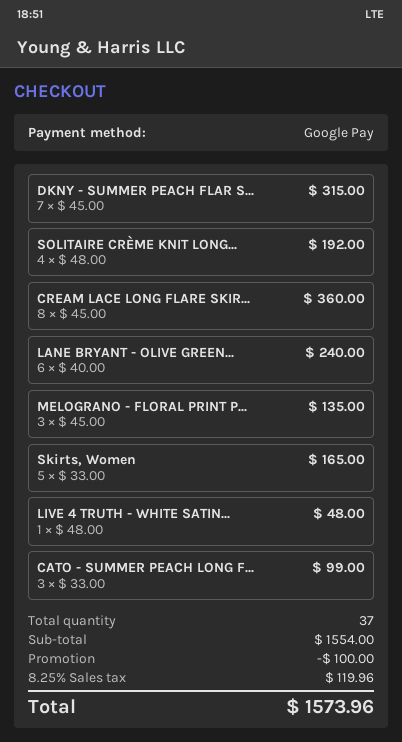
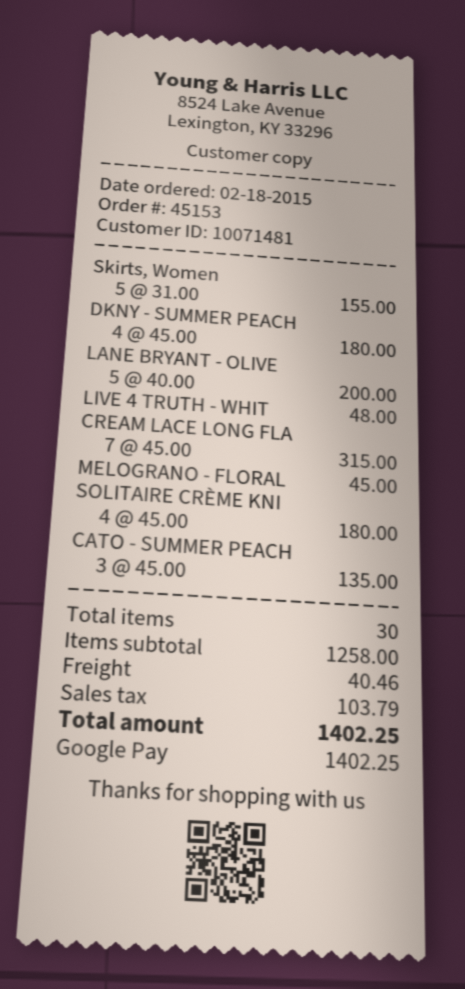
DKNY - SUMMER PEACH FLAR S...: 7 x 45.00 = 315.00 -> 4 x 45.00 = 180.00
SOLITAIRE CRÈME KNIT LONG...: 4 x 48.00 = 192.00 -> 4 x 45.00 = 180.00
CREAM LACE LONG FLARE SKIR...: 8 x 45.00 = 360.00 -> 7 x 45.00 = 315.00
LANE BRYANT - OLIVE GREEN...: 6 x 40.00 = 240.00 -> 5 x 40.00 = 200.00
MELOGRANO - FLORAL PRINT P...: 3 x 45.00 = 135.00 -> 1 x 45.00 = 45.00
Skirts, Women: 5 x 33.00 = 165.00 -> 5 x 31.00 = 155.00
CATO - SUMMER PEACH LONG F...: 3 x 33.00 = 99.00 -> 3 x 45.00 = 135.00
total quantity: 37 -> 30
subtotal: 1554.00 -> 1258.00
discount: 100.00 -> none
shipping: none -> 40.46
tax: 119.96 -> 103.79
total: 1573.96 -> 1402.25

